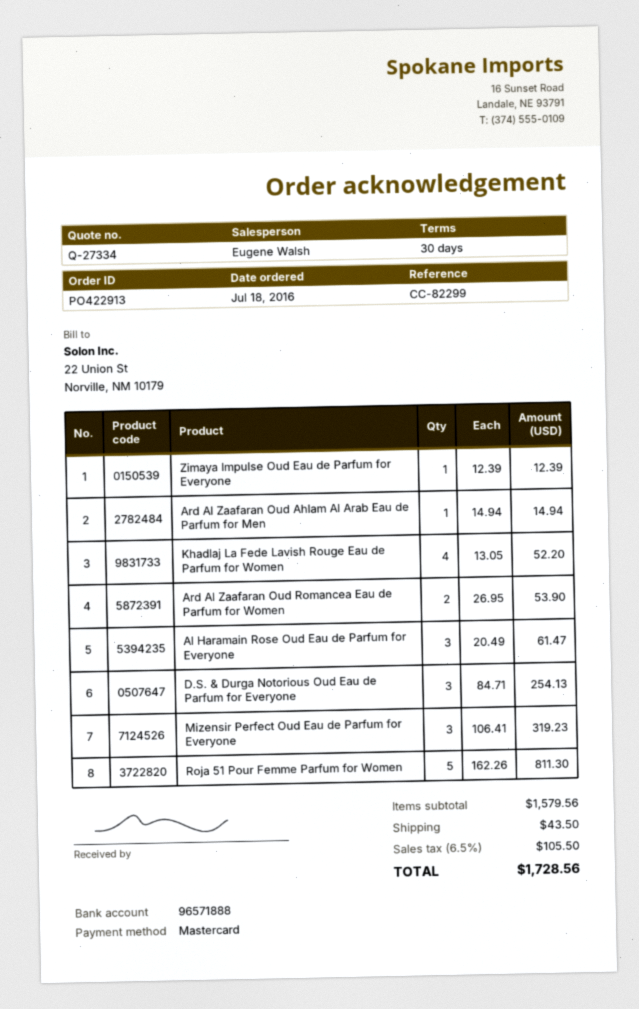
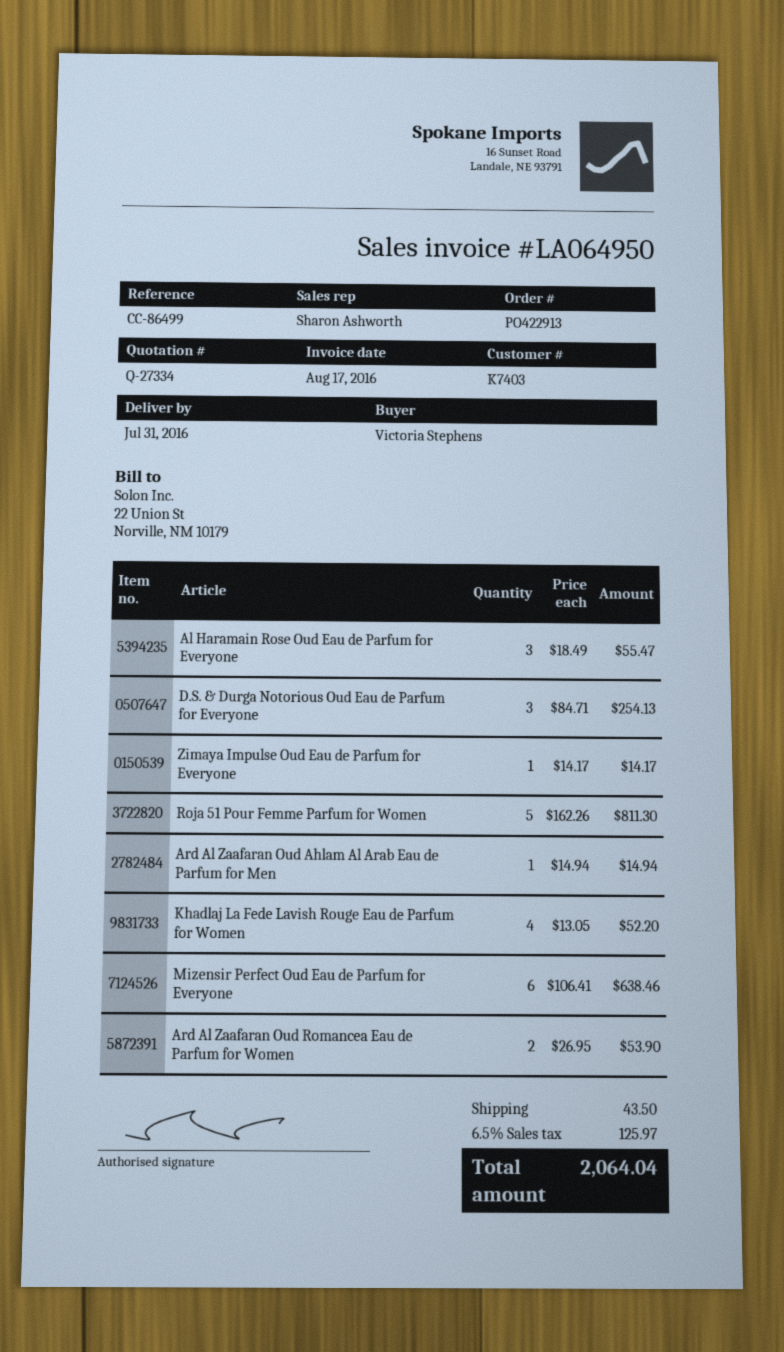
reference: CC-82299 -> CC-86499
sales rep: Eugene Walsh -> Sharon Ashworth
Zimaya Impulse Oud Eau de Parfum for Everyone: 1 x 12.39 = 12.39 -> 1 x 14.17 = 14.17
Al Haramain Rose Oud Eau de Parfum for Everyone: 3 x 20.49 = 61.47 -> 3 x 18.49 = 55.47
Mizensir Perfect Oud Eau de Parfum for Everyone: 3 x 106.41 = 319.23 -> 6 x 106.41 = 638.46
tax: 6.5% = 105.50 -> 6.5% = 125.97
total: 1728.56 -> 2064.04

